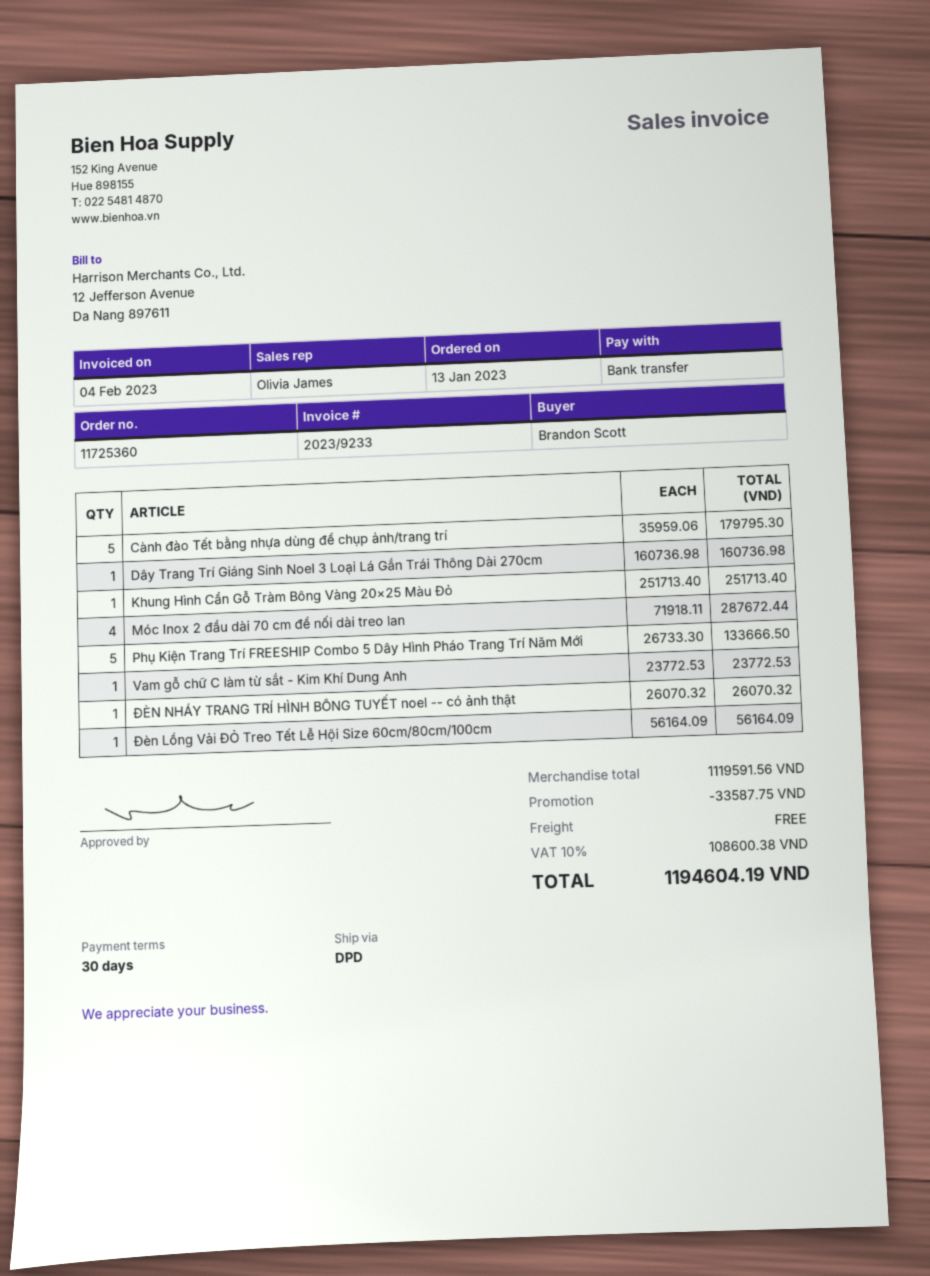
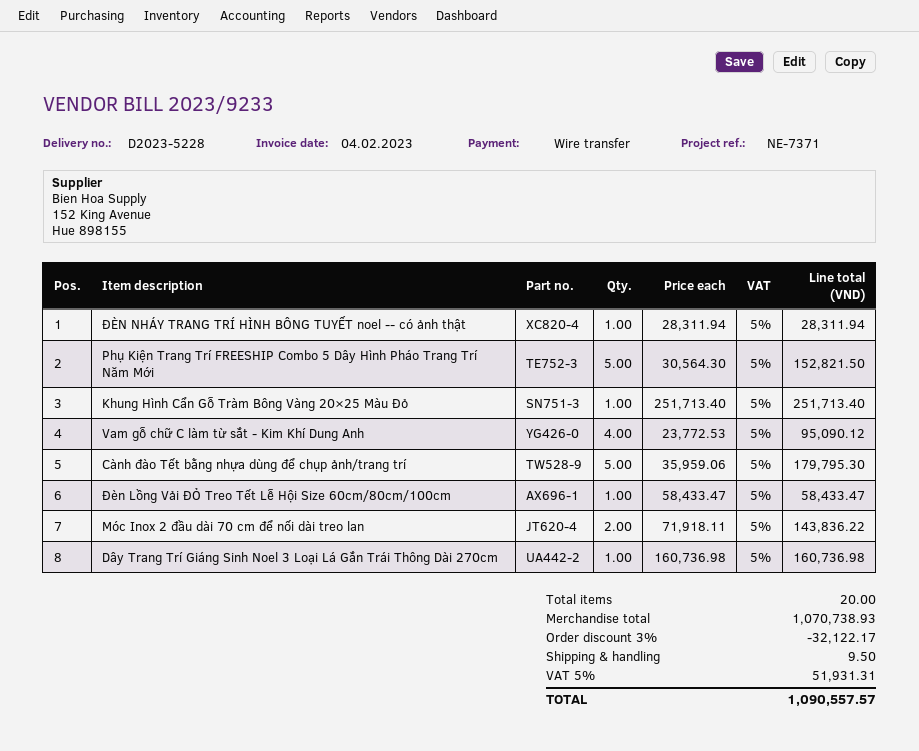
Móc Inox 2 đầu dài 70 cm để nối dài treo lan: 4 x 71918.11 = 287672.44 -> 2 x 71918.11 = 143836.22
Phụ Kiện Trang Trí FREESHIP Combo 5 Dây Hình Pháo Trang Trí Năm Mới: 5 x 26733.30 = 133666.50 -> 5 x 30564.30 = 152821.50
Vam gỗ chữ C làm từ sắt - Kim Khí Dung Anh: 1 x 23772.53 = 23772.53 -> 4 x 23772.53 = 95090.12
ĐÈN NHÁY TRANG TRÍ HÌNH BÔNG TUYẾT noel -- có ảnh thật: 1 x 26070.32 = 26070.32 -> 1 x 28311.94 = 28311.94
Đèn Lồng Vải ĐỎ Treo Tết Lễ Hội Size 60cm/80cm/100cm: 1 x 56164.09 = 56164.09 -> 1 x 58433.47 = 58433.47
subtotal: 1119591.56 -> 1070738.93
discount: 33587.75 -> 32122.17
shipping: 0.00 -> 9.50
tax: 10% = 108600.38 -> 5% = 51931.31
total: 1194604.19 -> 1090557.57

